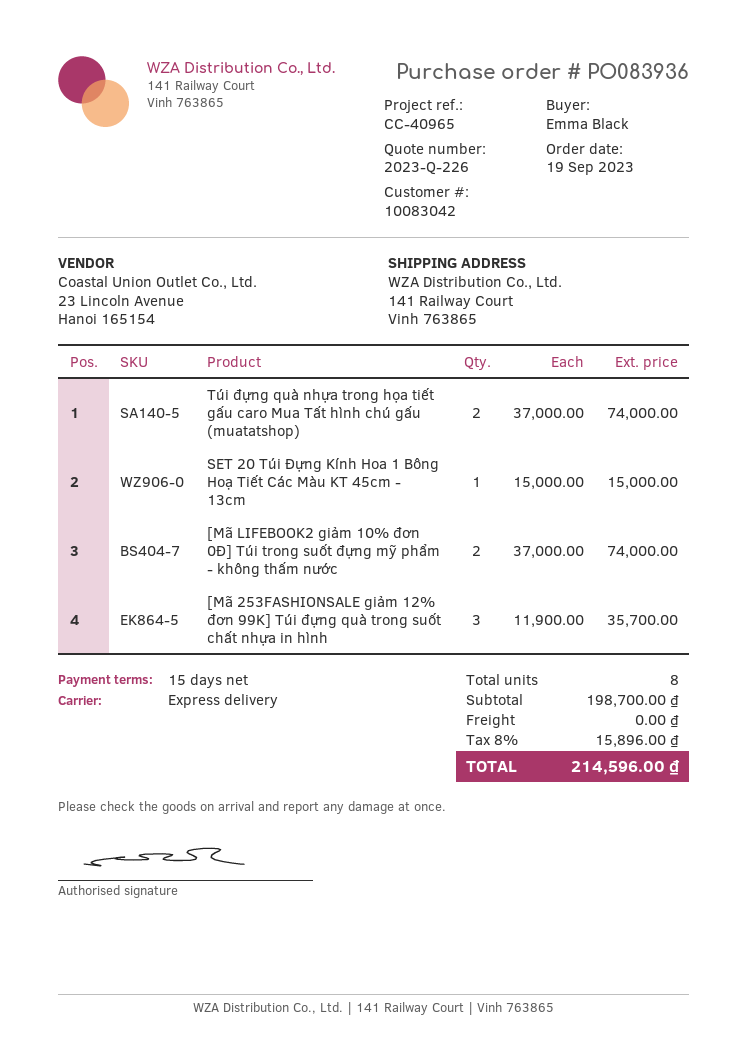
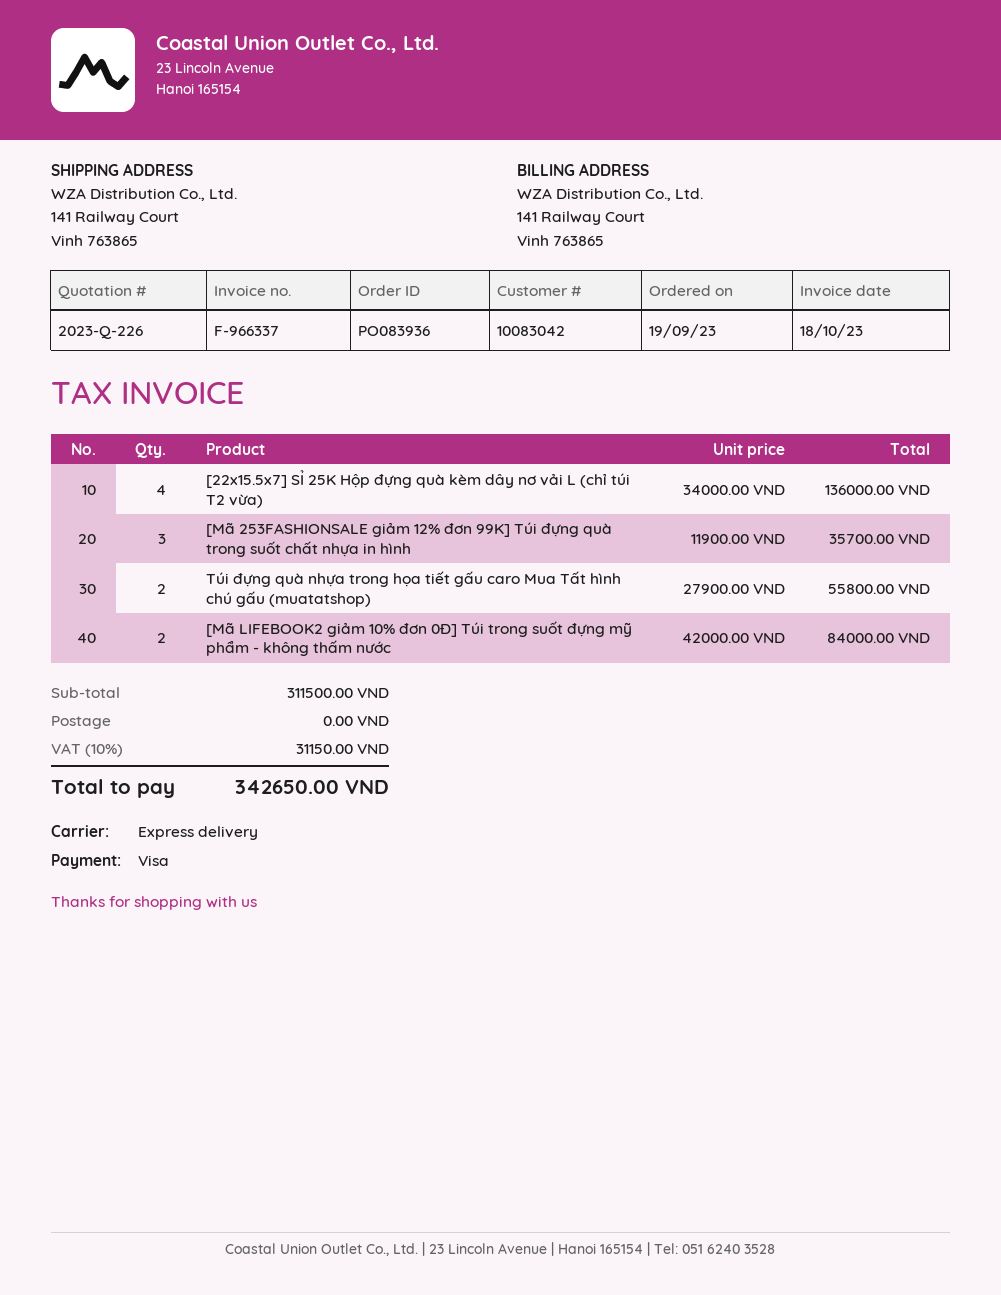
Túi đựng quà nhựa trong họa tiết gấu caro Mua Tất hình chú gấu (muatatshop): 2 x 37000.00 = 74000.00 -> 2 x 27900.00 = 55800.00
SET 20 Túi Đựng Kính Hoa 1 Bông Hoạ Tiết Các Màu KT 45cm - 13cm: 1 x 15000.00 = 15000.00 -> none
[Mã LIFEBOOK2 giảm 10% đơn 0Đ] Túi trong suốt đựng mỹ phẩm - không thấm nước: 2 x 37000.00 = 74000.00 -> 2 x 42000.00 = 84000.00
[22x15.5x7] SỈ 25K Hộp đựng quà kèm dây nơ vải L (chỉ túi T2 vừa): none -> 4 x 34000.00 = 136000.00
subtotal: 198700.00 -> 311500.00
tax: 8% = 15896.00 -> 10% = 31150.00
total: 214596.00 -> 342650.00

